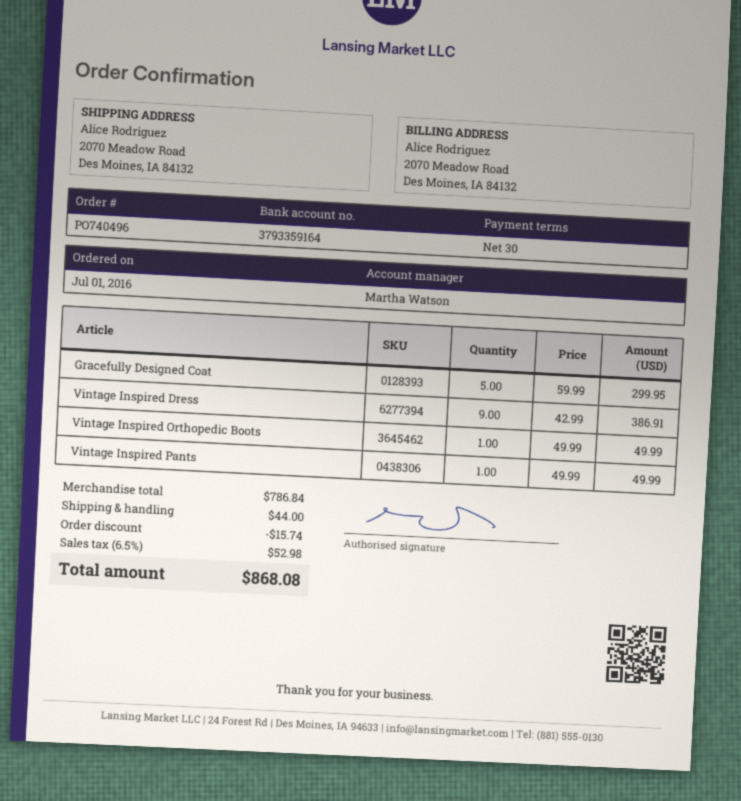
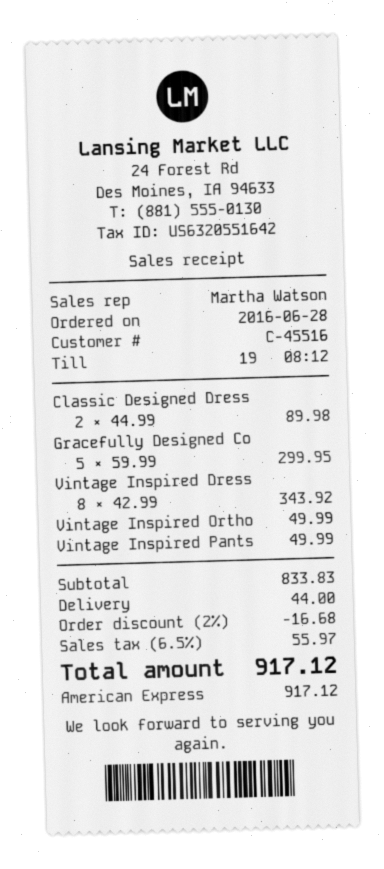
order date: 2016-07-01 -> 2016-06-28
Vintage Inspired Dress: 9 x 42.99 = 386.91 -> 8 x 42.99 = 343.92
Classic Designed Dress: none -> 2 x 44.99 = 89.98
subtotal: 786.84 -> 833.83
discount: 15.74 -> 16.68
tax: 6.5% = 52.98 -> 6.5% = 55.97
total: 868.08 -> 917.12

